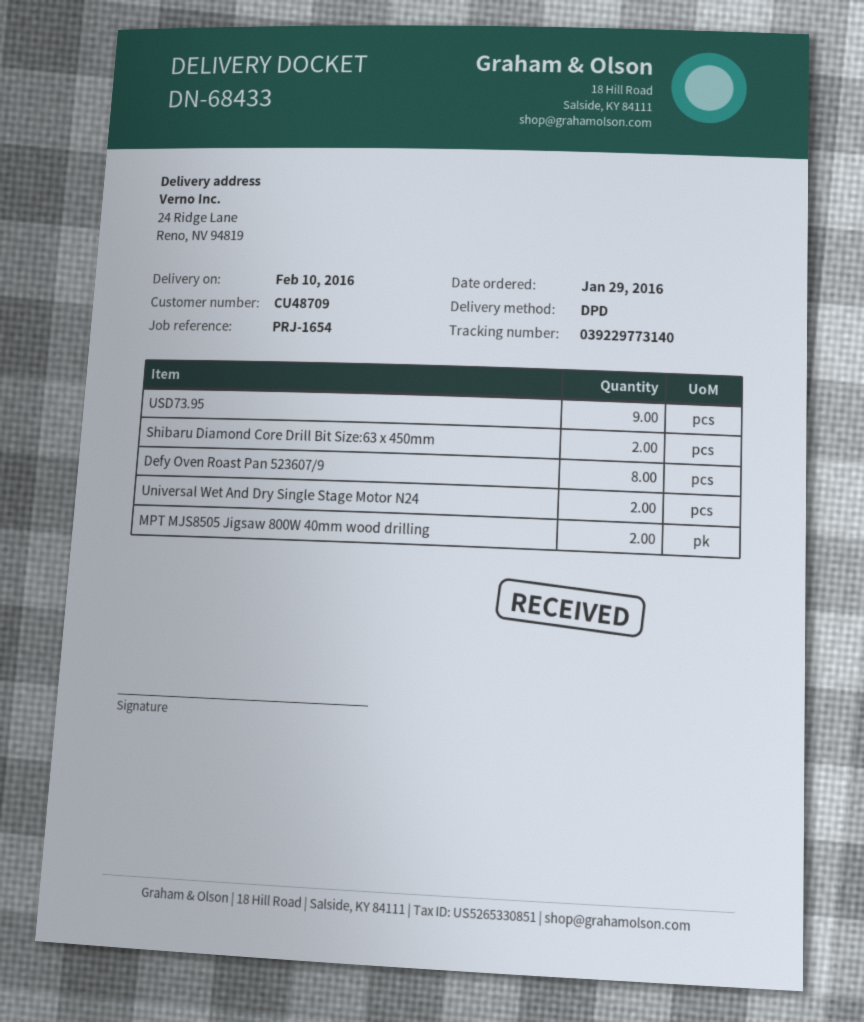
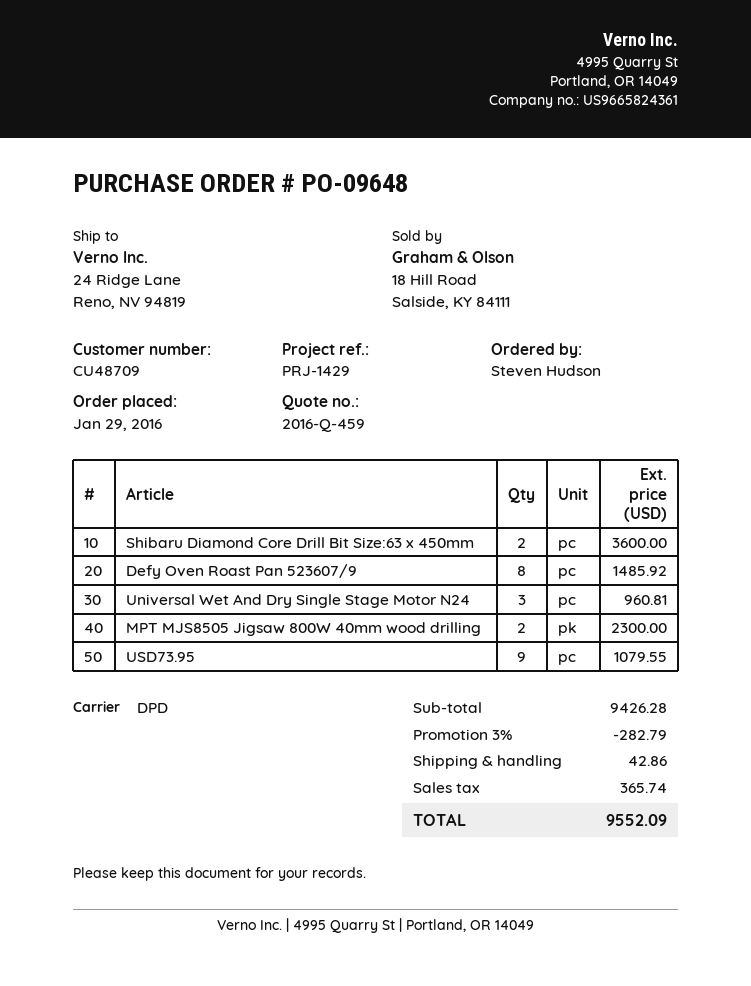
reference: PRJ-1654 -> PRJ-1429
Universal Wet And Dry Single Stage Motor N24: 2 -> 3

